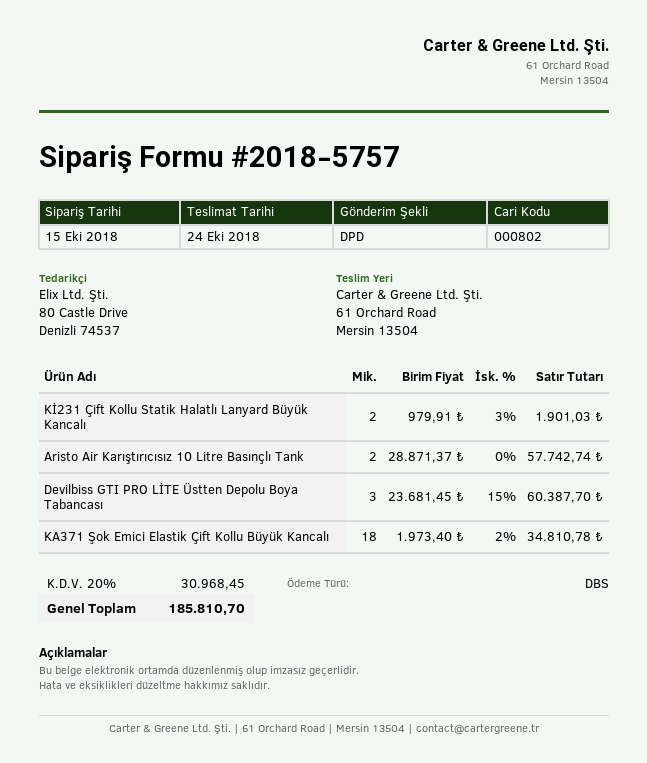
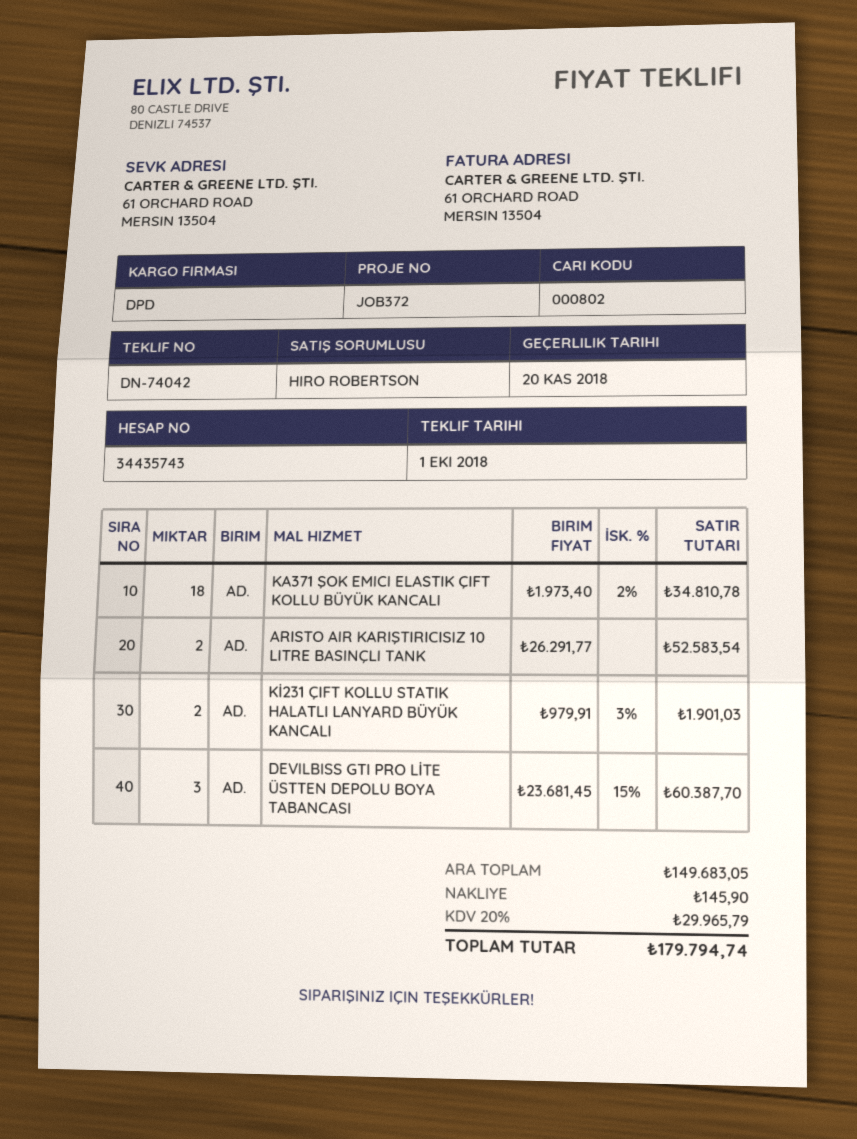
Aristo Air Karıştırıcısız 10 Litre Basınçlı Tank: 2 x 28871.37 = 57742.74 -> 2 x 26291.77 = 52583.54
shipping: none -> 145.90
tax: 20% = 30968.45 -> 20% = 29965.79
total: 185810.70 -> 179794.74

